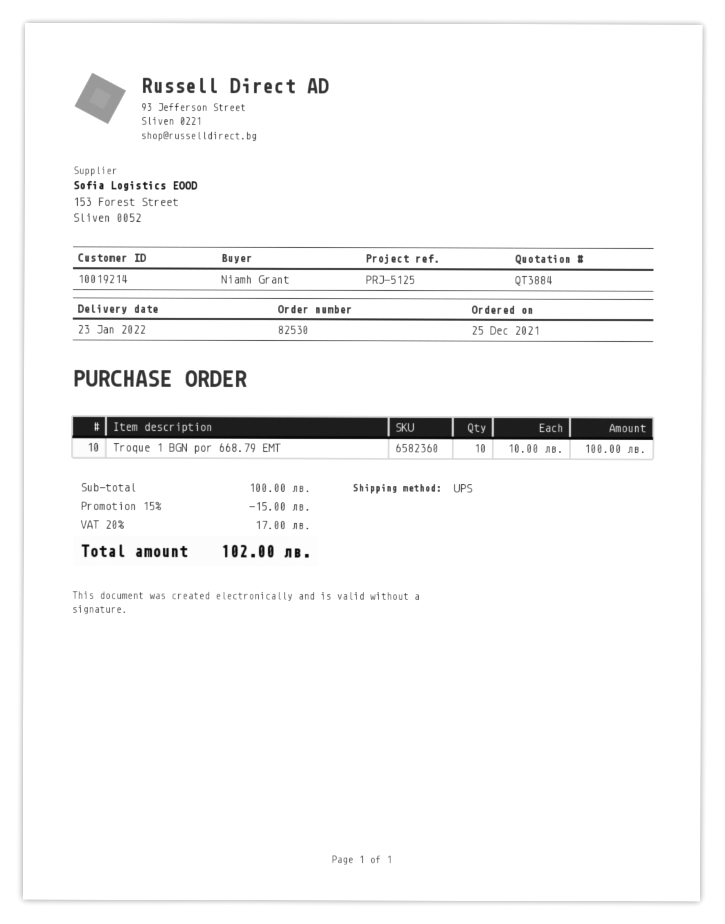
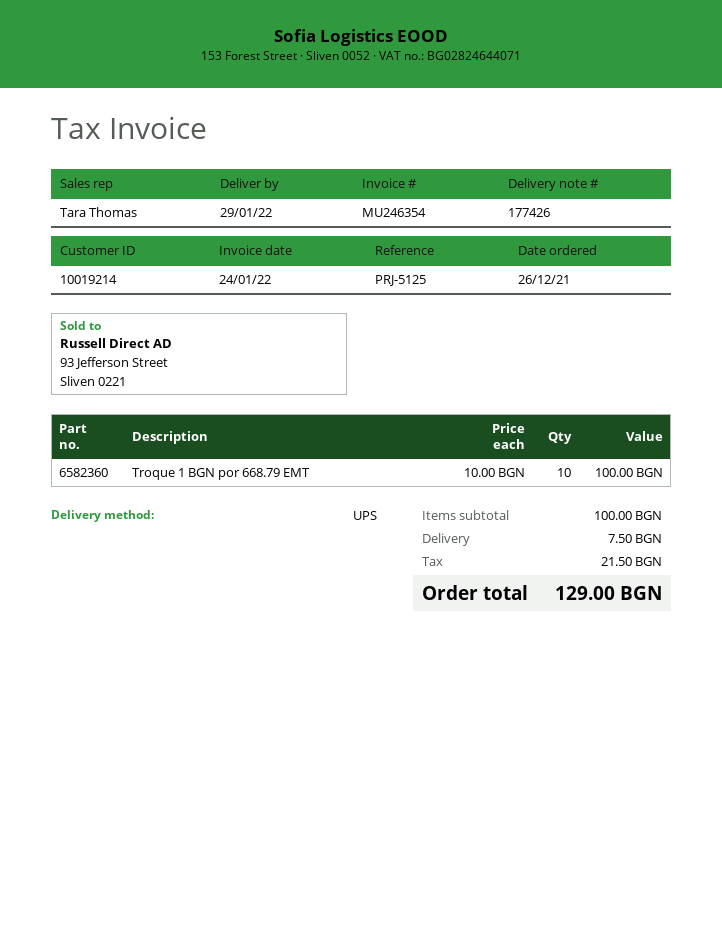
order date: 2021-12-25 -> 2021-12-26
delivery date: 2022-01-23 -> 2022-01-29
discount: 15% = 15.00 -> none
shipping: none -> 7.50
tax: 17.00 -> 21.50
total: 102.00 -> 129.00

